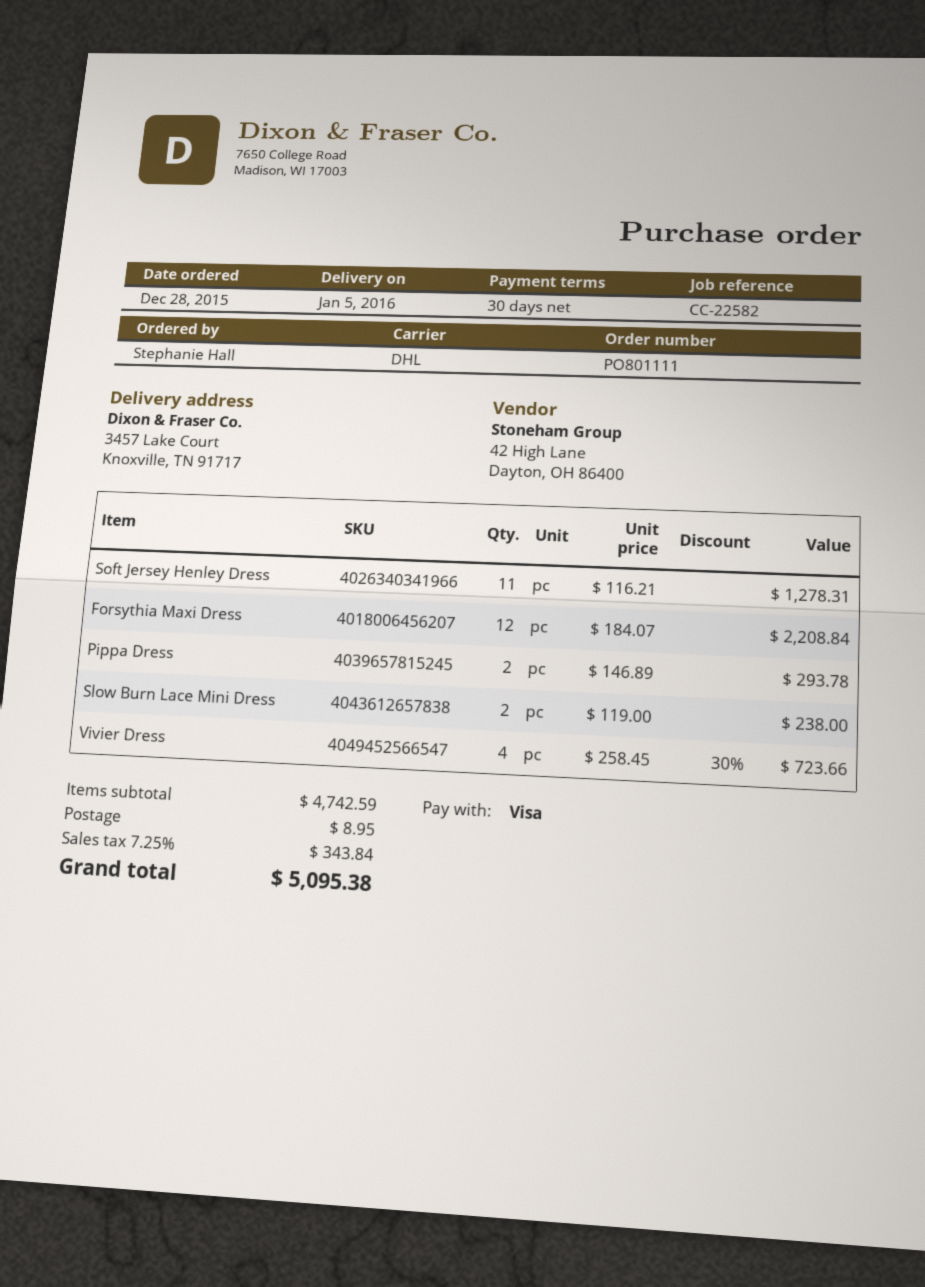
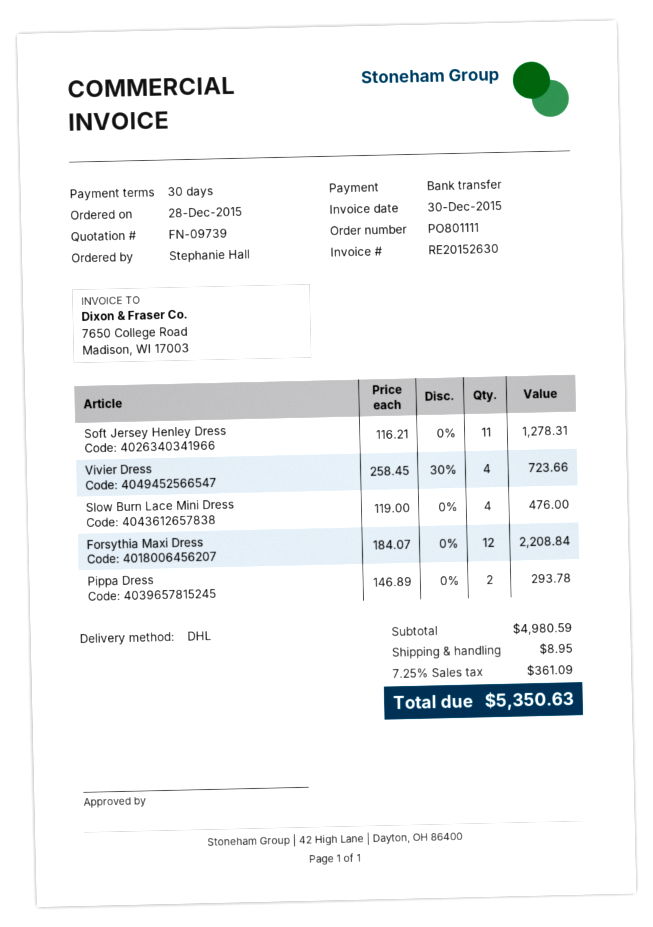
payment method: Visa -> bank transfer
Slow Burn Lace Mini Dress: 2 x 119.00 = 238.00 -> 4 x 119.00 = 476.00
subtotal: 4742.59 -> 4980.59
tax: 7.25% = 343.84 -> 7.25% = 361.09
total: 5095.38 -> 5350.63

